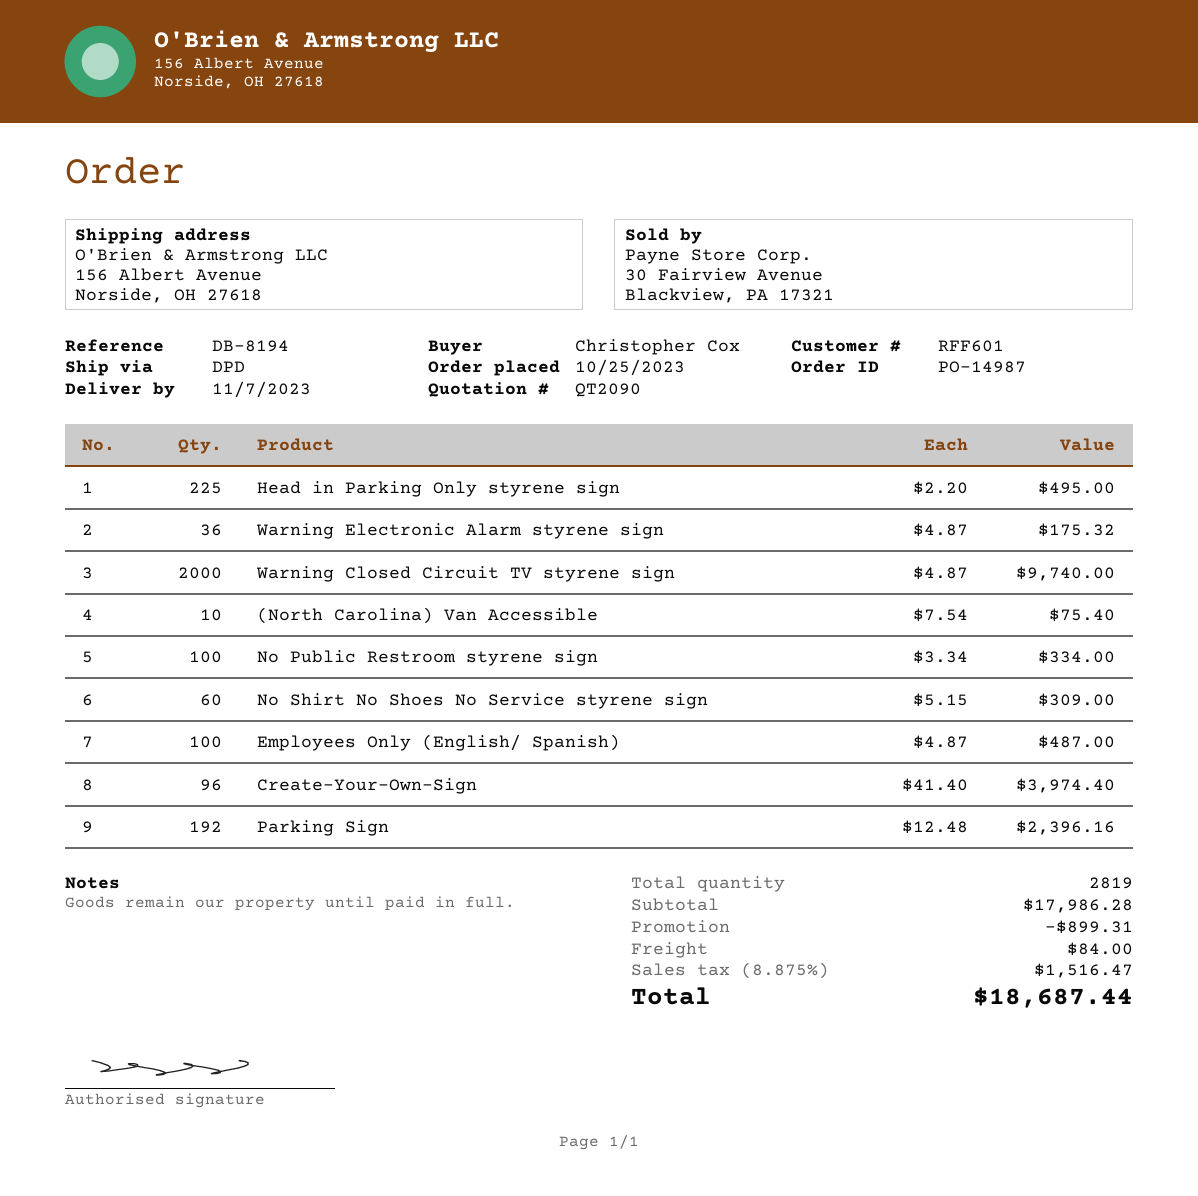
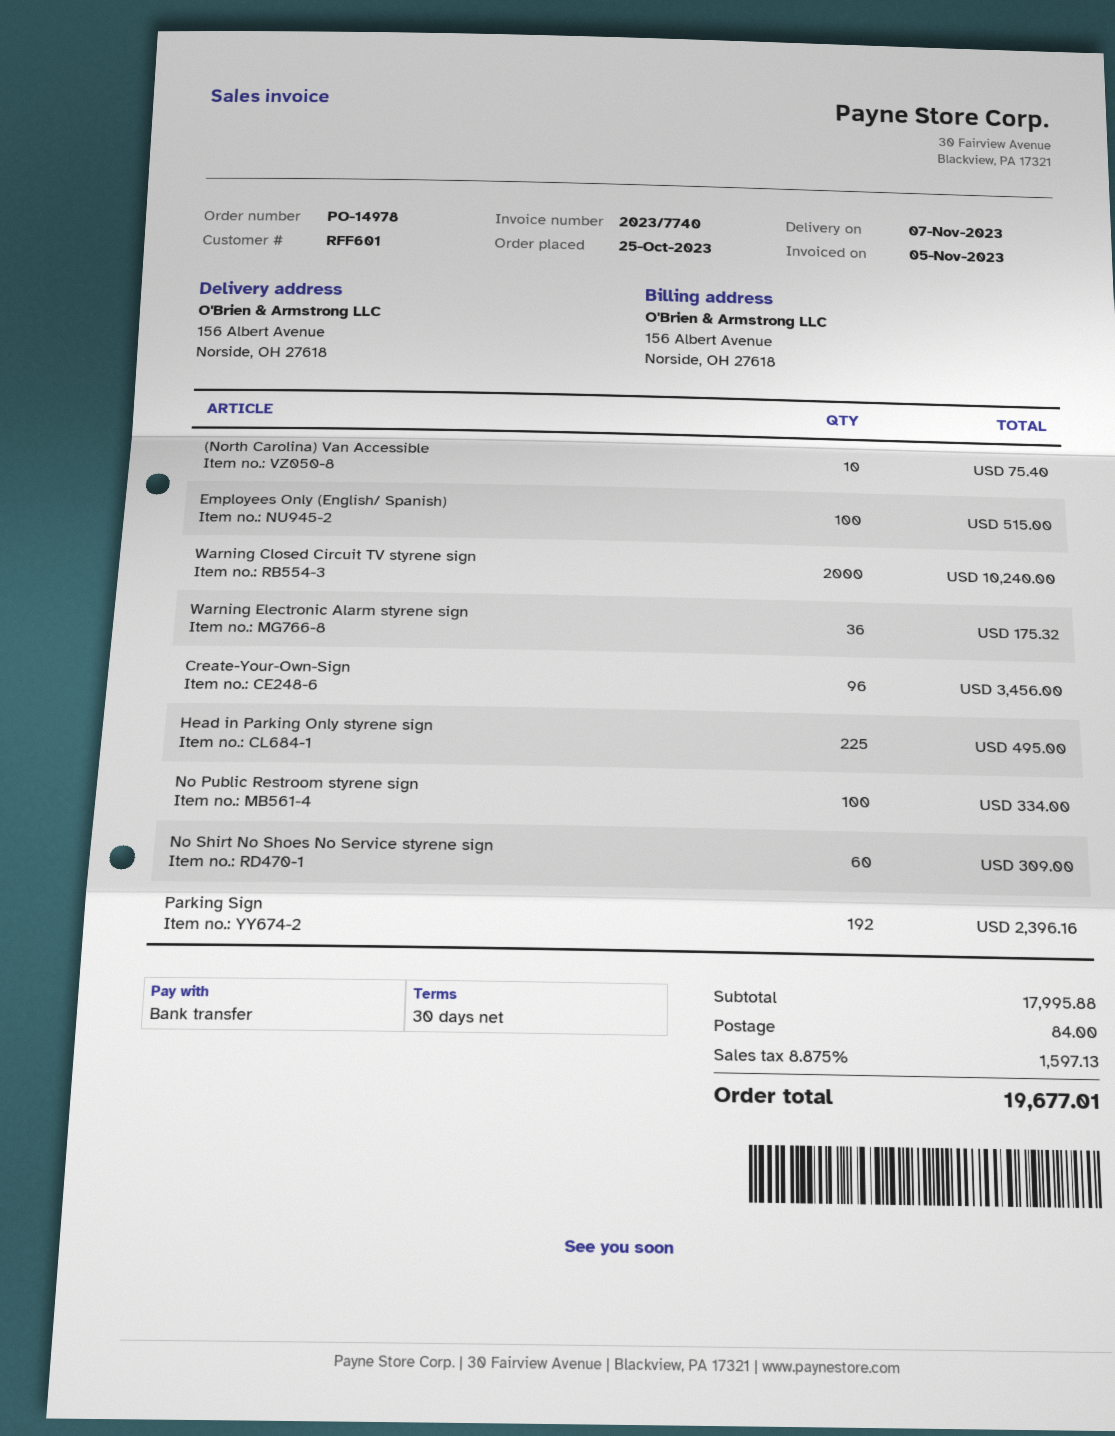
order number: PO-14987 -> PO-14978
Warning Closed Circuit TV styrene sign: 2000 for 9740.00 -> 2000 for 10240.00
Employees Only (English/ Spanish): 100 for 487.00 -> 100 for 515.00
Create-Your-Own-Sign: 96 for 3974.40 -> 96 for 3456.00
subtotal: 17986.28 -> 17995.88
discount: 899.31 -> none
tax: 8.875% = 1516.47 -> 8.875% = 1597.13
total: 18687.44 -> 19677.01

